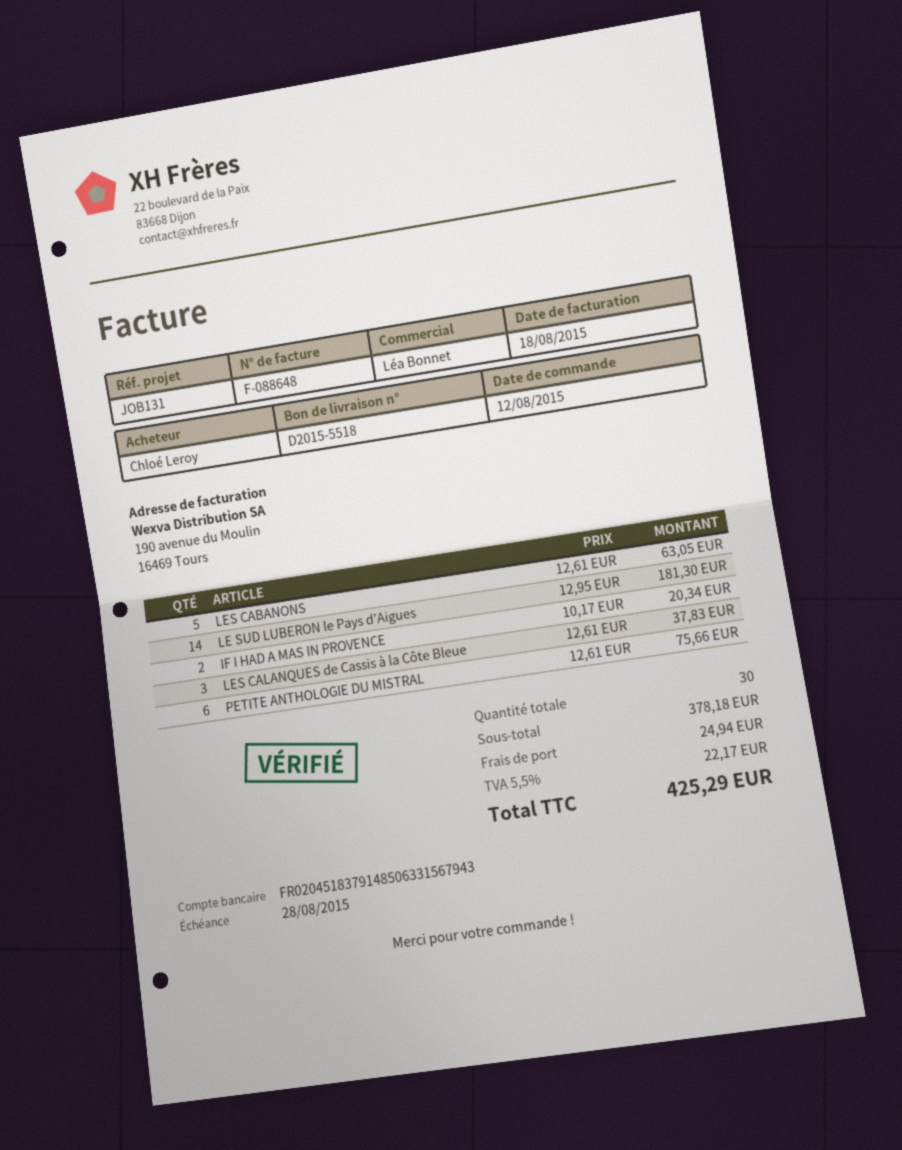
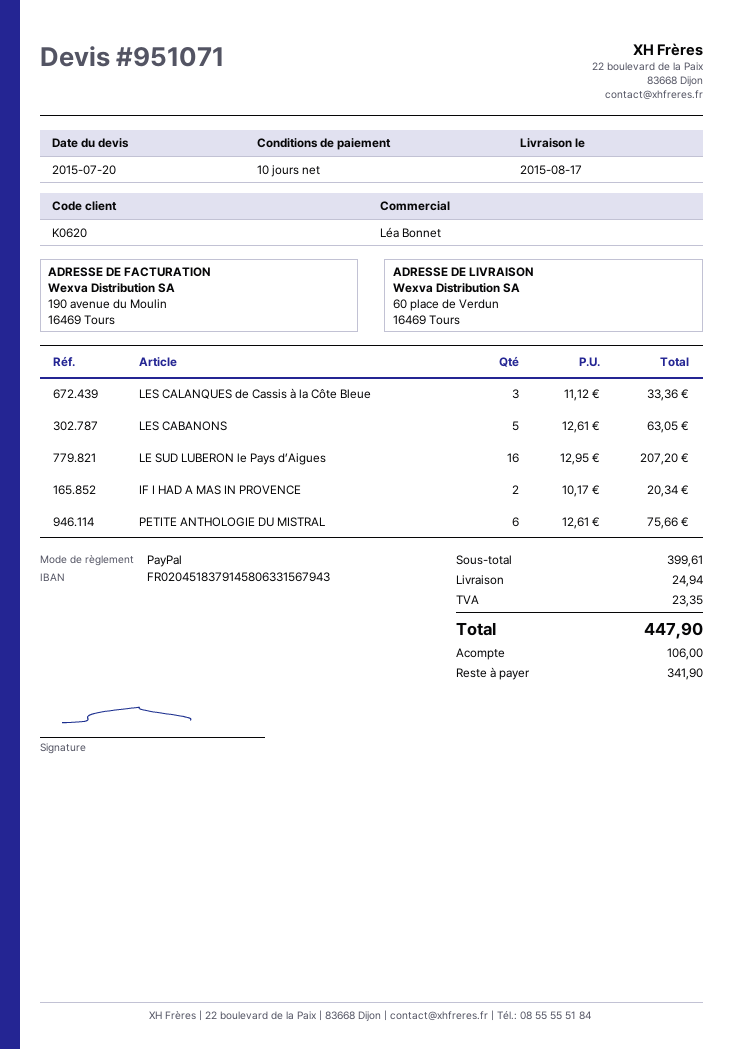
bank account: FR0204518379148506331567943 -> FR0204518379145806331567943
LE SUD LUBERON le Pays d’Aigues: 14 x 12.95 = 181.30 -> 16 x 12.95 = 207.20
LES CALANQUES de Cassis à la Côte Bleue: 3 x 12.61 = 37.83 -> 3 x 11.12 = 33.36
subtotal: 378.18 -> 399.61
tax: 22.17 -> 23.35
total: 425.29 -> 447.90

